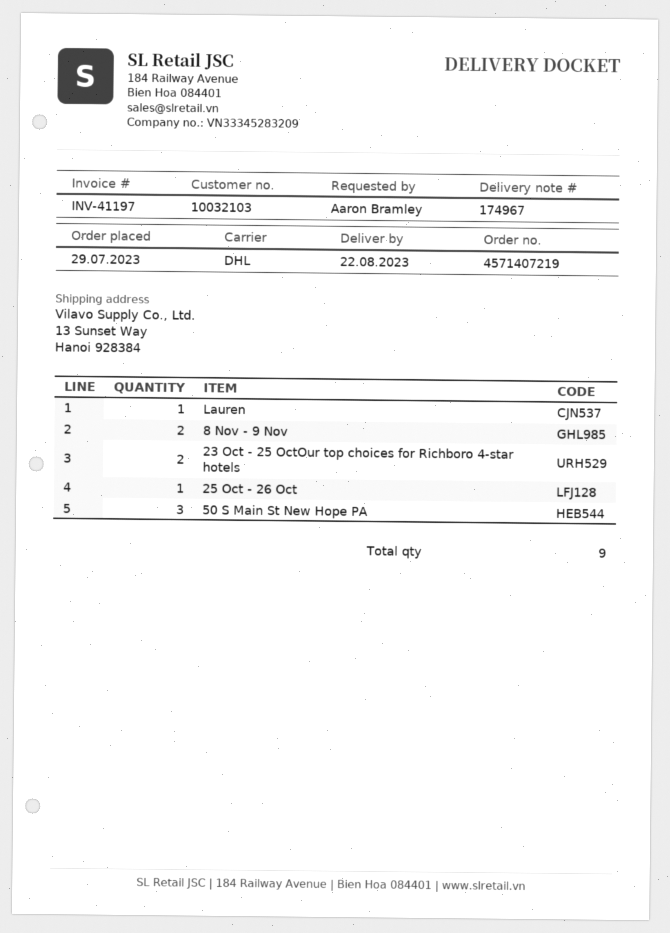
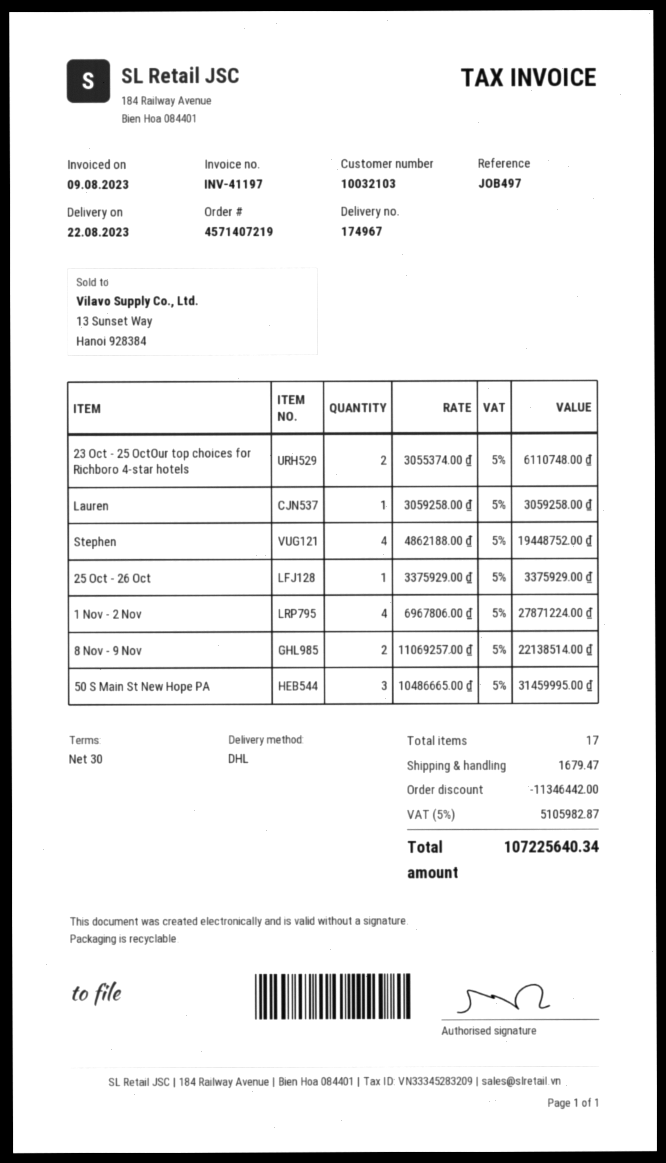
Stephen: none -> 4
1 Nov - 2 Nov: none -> 4
total quantity: 9 -> 17

